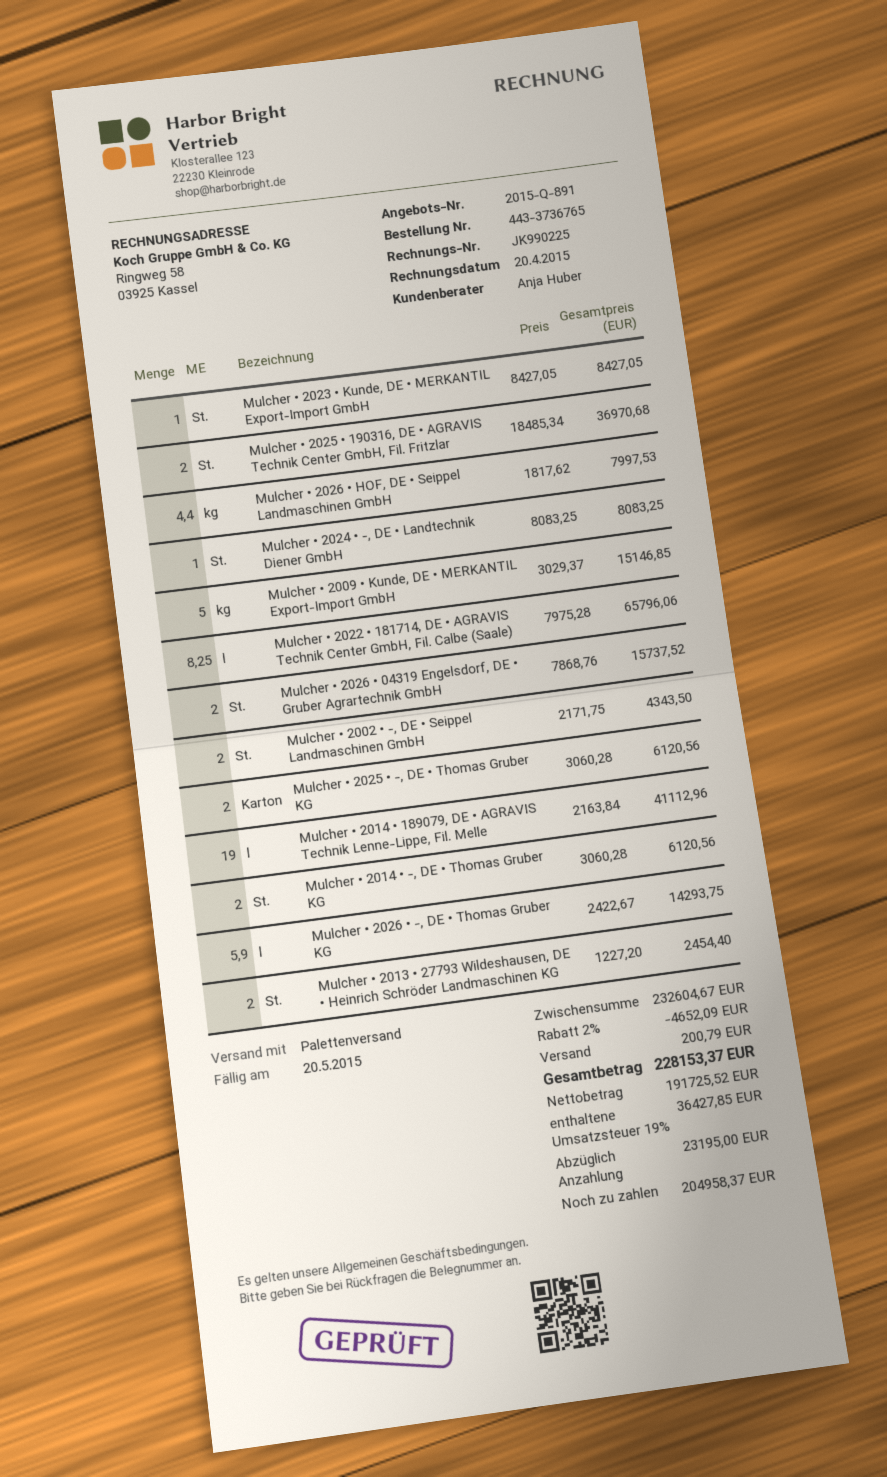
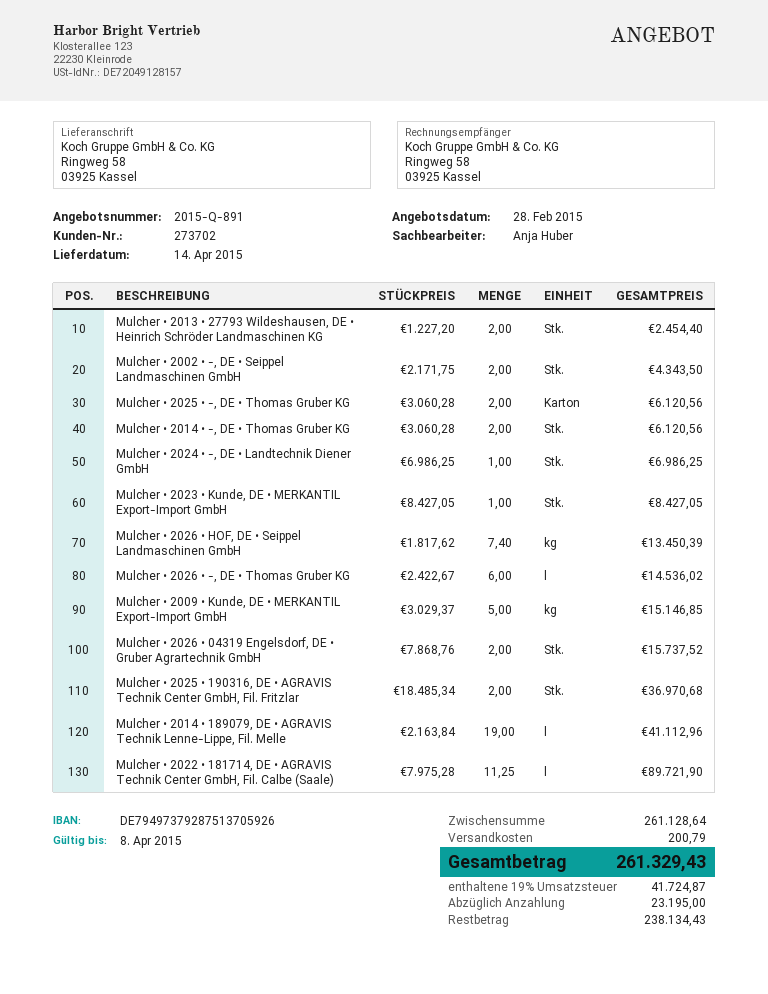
Mulcher • 2026 • HOF, DE • Seippel Landmaschinen GmbH: 4.4 x 1817.62 = 7997.53 -> 7.4 x 1817.62 = 13450.39
Mulcher • 2024 • -, DE • Landtechnik Diener GmbH: 1 x 8083.25 = 8083.25 -> 1 x 6986.25 = 6986.25
Mulcher • 2022 • 181714, DE • AGRAVIS Technik Center GmbH, Fil. Calbe (Saale): 8.25 x 7975.28 = 65796.06 -> 11.25 x 7975.28 = 89721.90
Mulcher • 2026 • -, DE • Thomas Gruber KG: 5.9 x 2422.67 = 14293.75 -> 6 x 2422.67 = 14536.02
subtotal: 232604.67 -> 261128.64
discount: 2% = 4652.09 -> none
tax: 19% = 36427.85 -> 19% = 41724.87
total: 228153.37 -> 261329.43
balance: 204958.37 -> 238134.43

